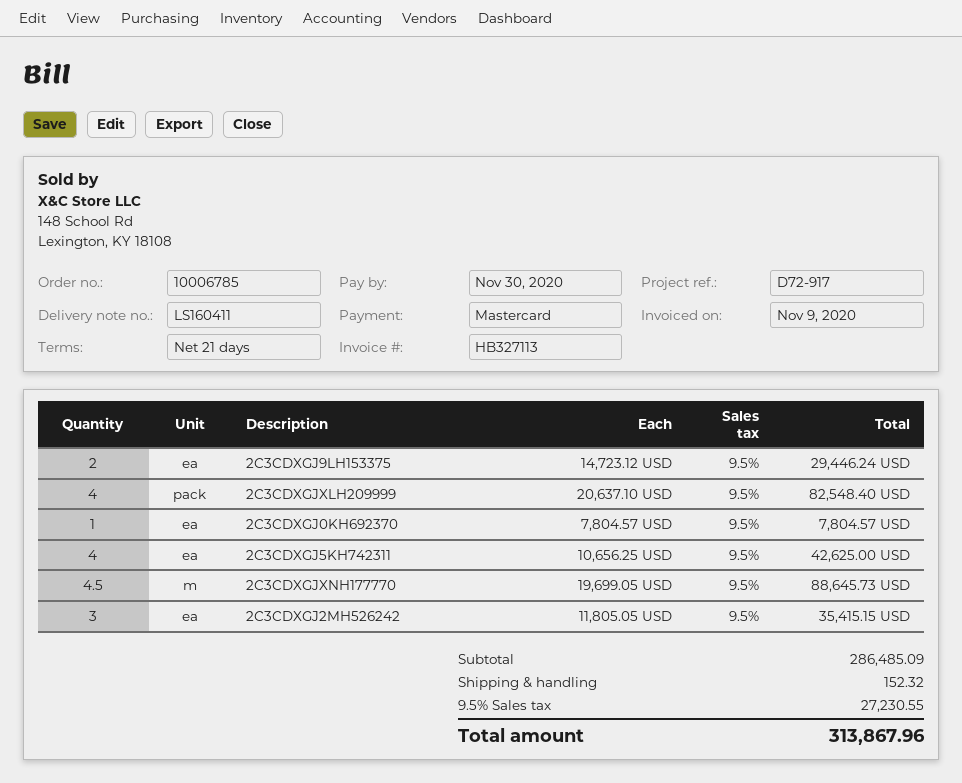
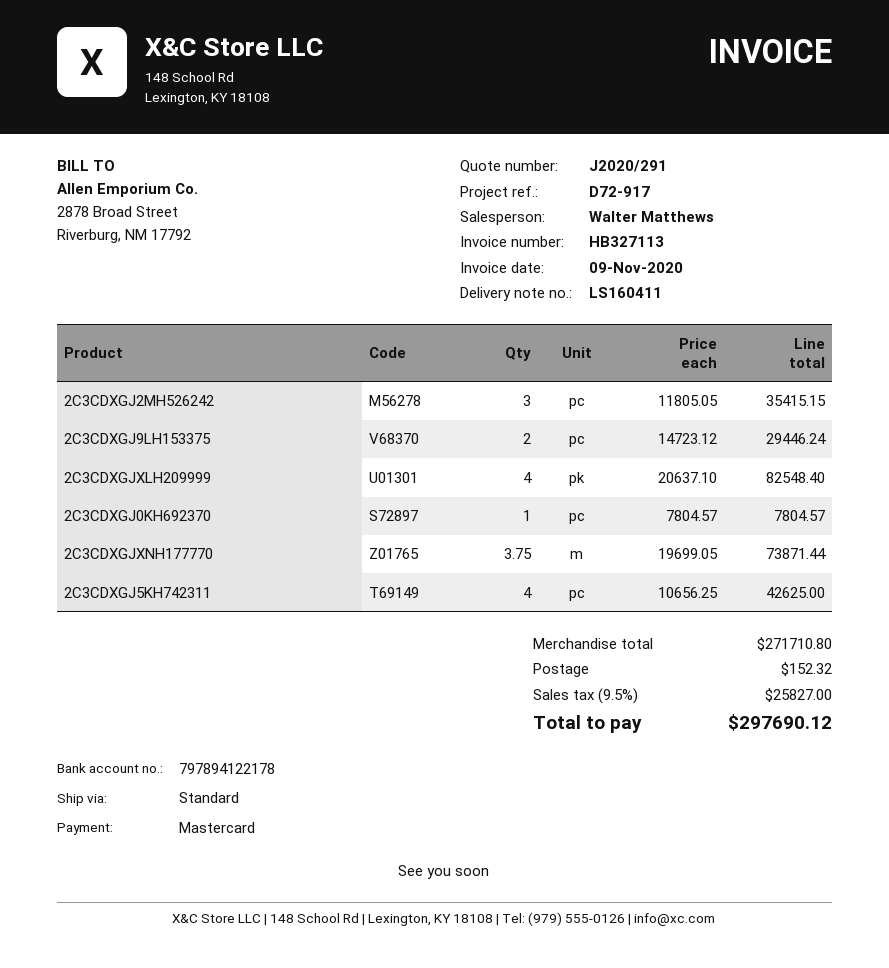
2C3CDXGJXNH177770: 4.5 x 19699.05 = 88645.73 -> 3.75 x 19699.05 = 73871.44
subtotal: 286485.09 -> 271710.80
tax: 9.5% = 27230.55 -> 9.5% = 25827.00
total: 313867.96 -> 297690.12

